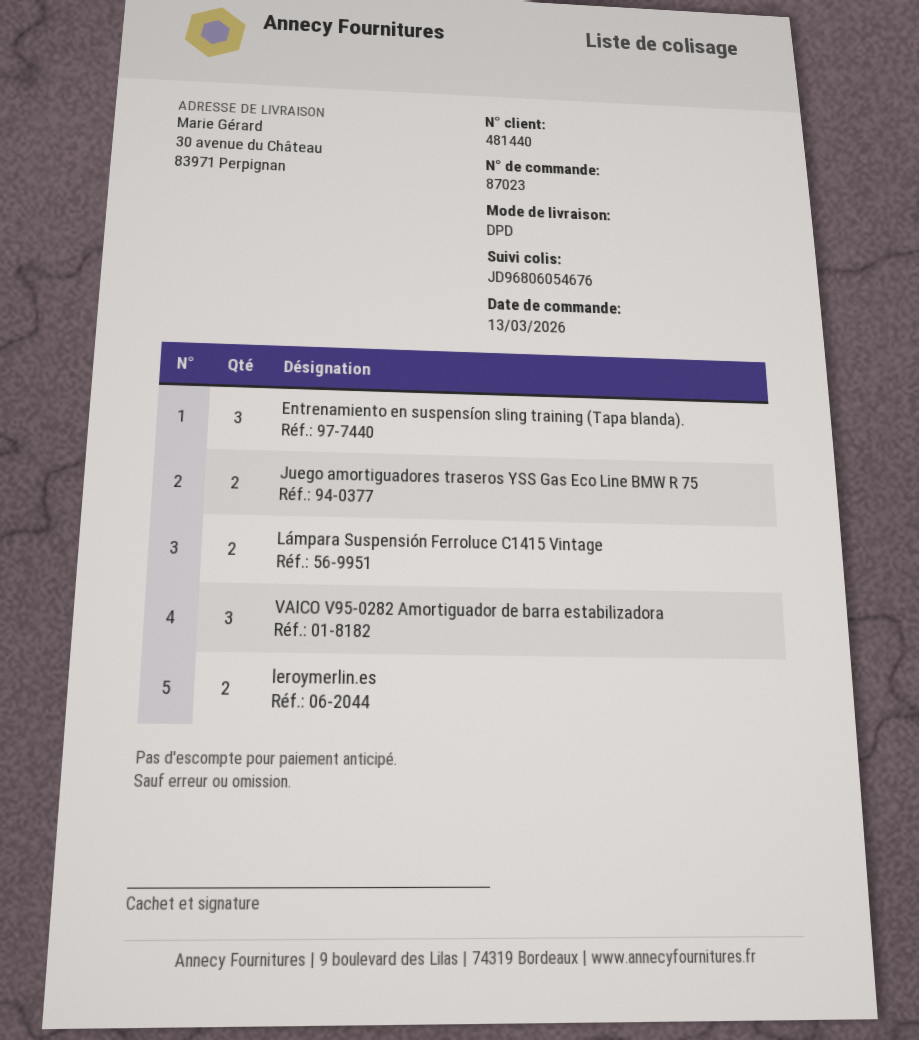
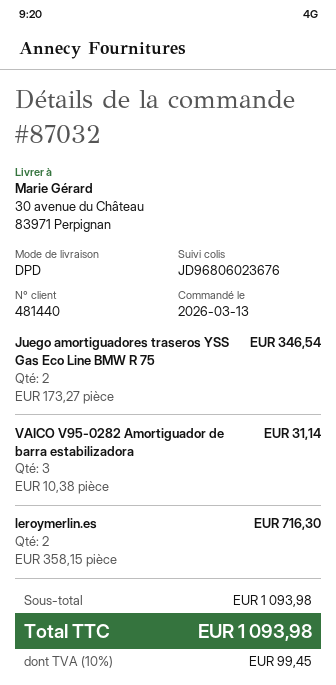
order number: 87023 -> 87032
tracking number: JD96806054676 -> JD96806023676
Entrenamiento en suspensíon sling training (Tapa blanda).: 3 -> none
Lámpara Suspensión Ferroluce C1415 Vintage: 2 -> none

